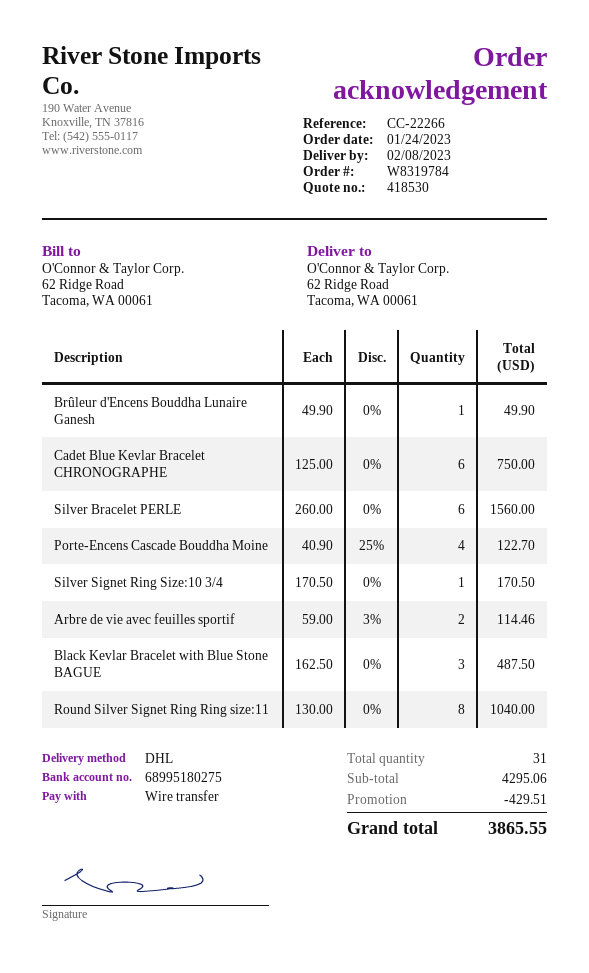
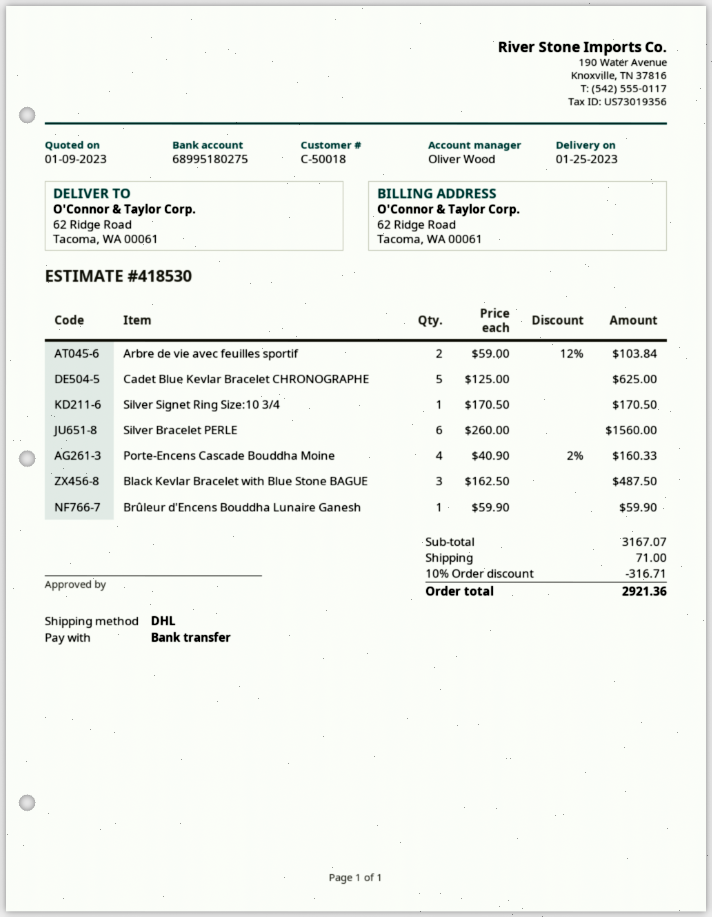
delivery date: 2023-02-08 -> 2023-01-25
Brûleur d'Encens Bouddha Lunaire Ganesh: 1 x 49.90 = 49.90 -> 1 x 59.90 = 59.90
Cadet Blue Kevlar Bracelet CHRONOGRAPHE: 6 x 125.00 = 750.00 -> 5 x 125.00 = 625.00
Porte-Encens Cascade Bouddha Moine: 4 x 40.90 - 25% = 122.70 -> 4 x 40.90 - 2% = 160.33
Arbre de vie avec feuilles sportif: 2 x 59.00 - 3% = 114.46 -> 2 x 59.00 - 12% = 103.84
Round Silver Signet Ring Ring size:11: 8 x 130.00 = 1040.00 -> none
subtotal: 4295.06 -> 3167.07
discount: 429.51 -> 316.71
shipping: none -> 71.00
total: 3865.55 -> 2921.36

